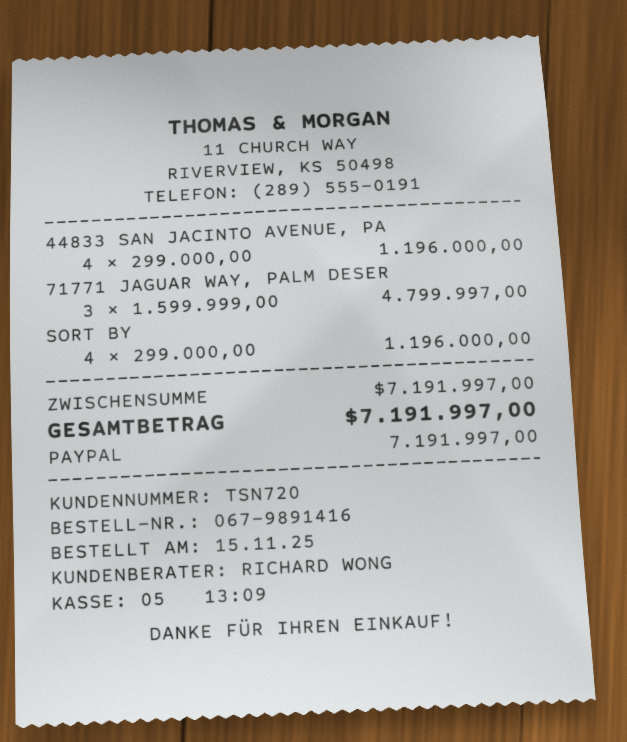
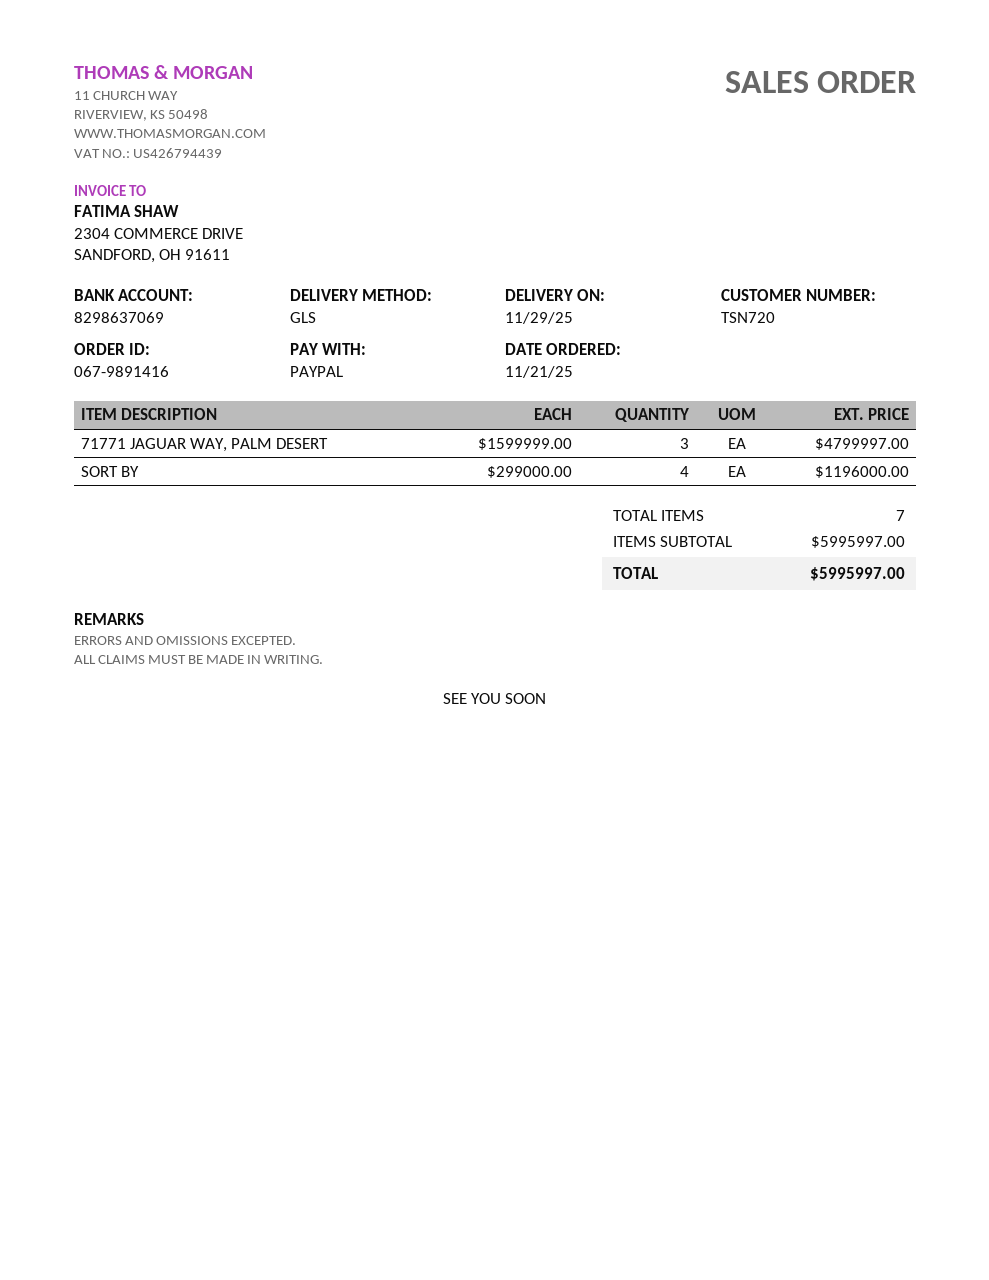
order date: 2025-11-15 -> 2025-11-21
44833 SAN JACINTO AVENUE, PA: 4 x 299000.00 = 1196000.00 -> none
subtotal: 7191997.00 -> 5995997.00
total: 7191997.00 -> 5995997.00

